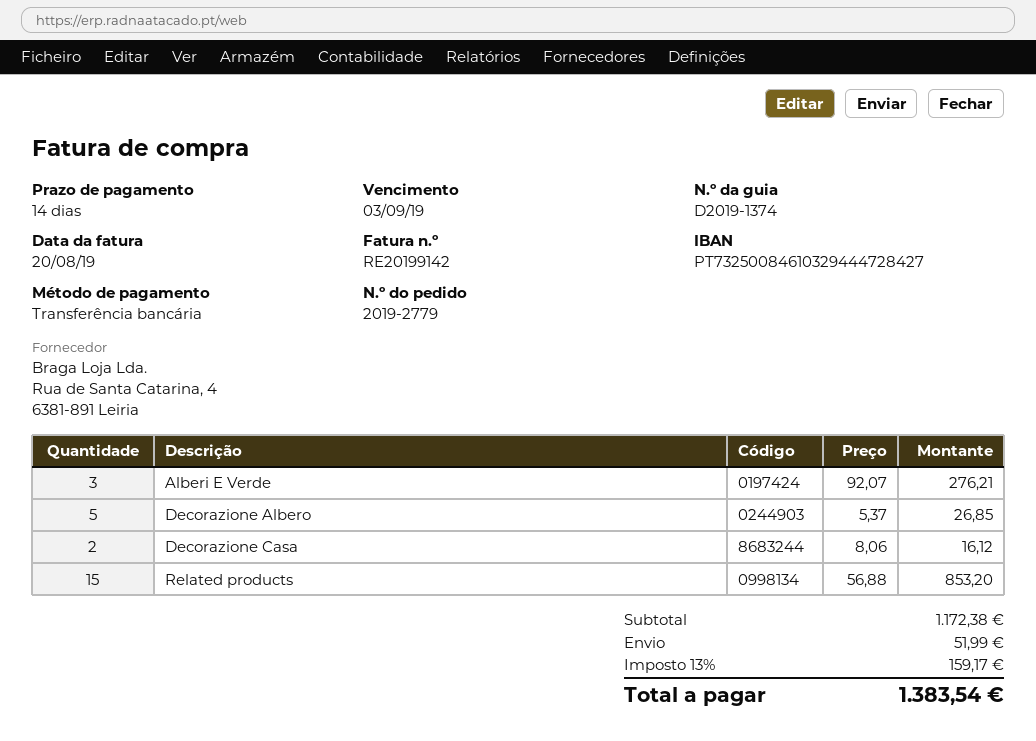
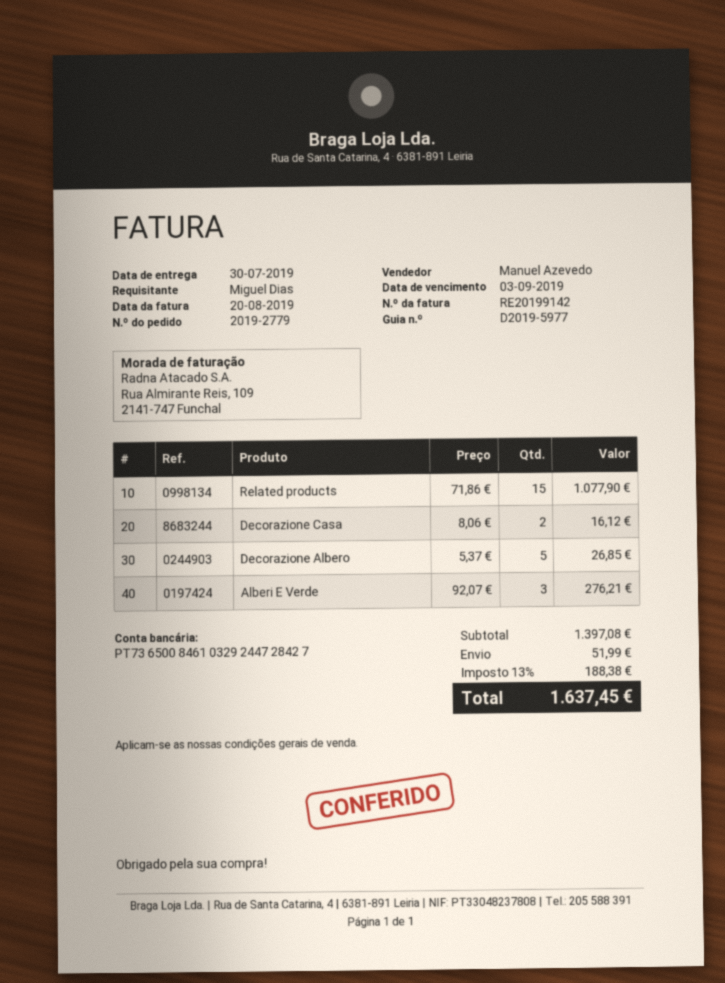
delivery note number: D2019-1374 -> D2019-5977
bank account: PT73250084610329444728427 -> PT73650084610329244728427
Related products: 15 x 56.88 = 853.20 -> 15 x 71.86 = 1077.90
subtotal: 1172.38 -> 1397.08
tax: 13% = 159.17 -> 13% = 188.38
total: 1383.54 -> 1637.45

